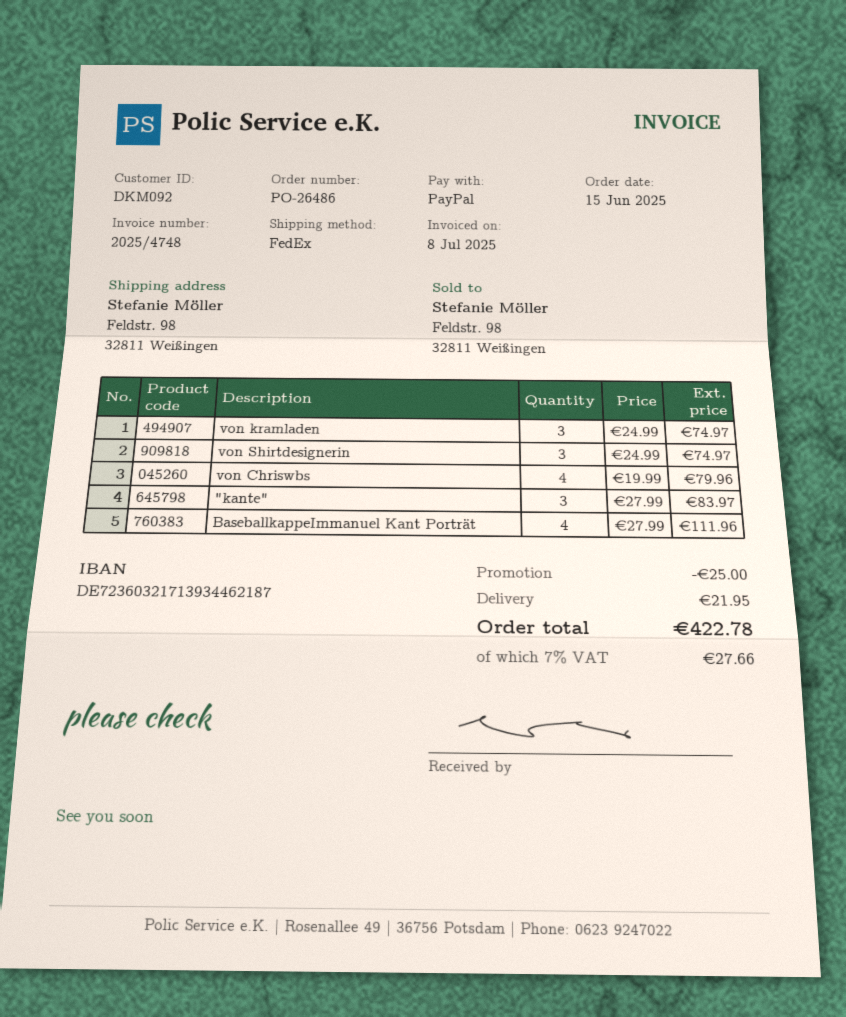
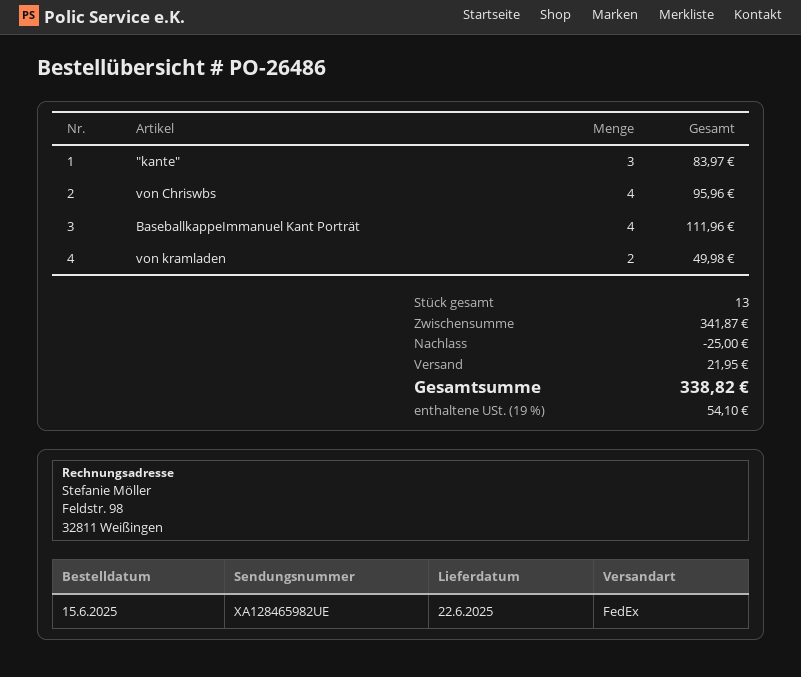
von kramladen: 3 for 74.97 -> 2 for 49.98
von Shirtdesignerin: 3 for 74.97 -> none
von Chriswbs: 4 for 79.96 -> 4 for 95.96
tax: 7% = 27.66 -> 19% = 54.10
total: 422.78 -> 338.82

